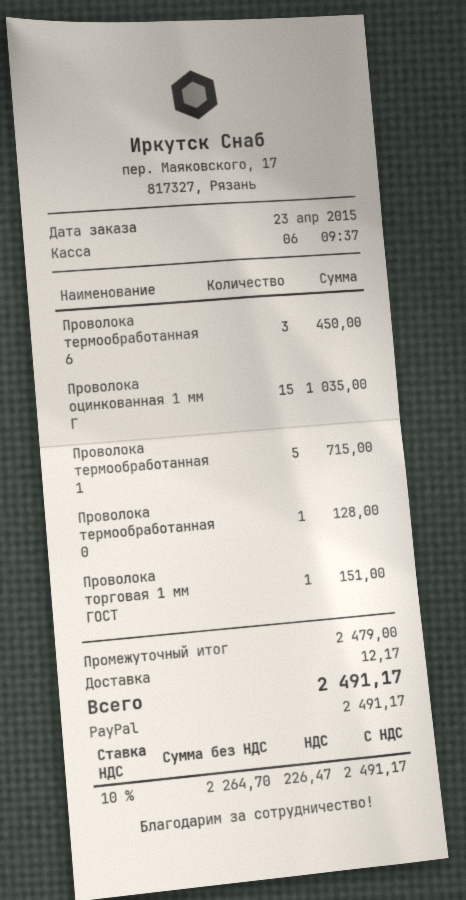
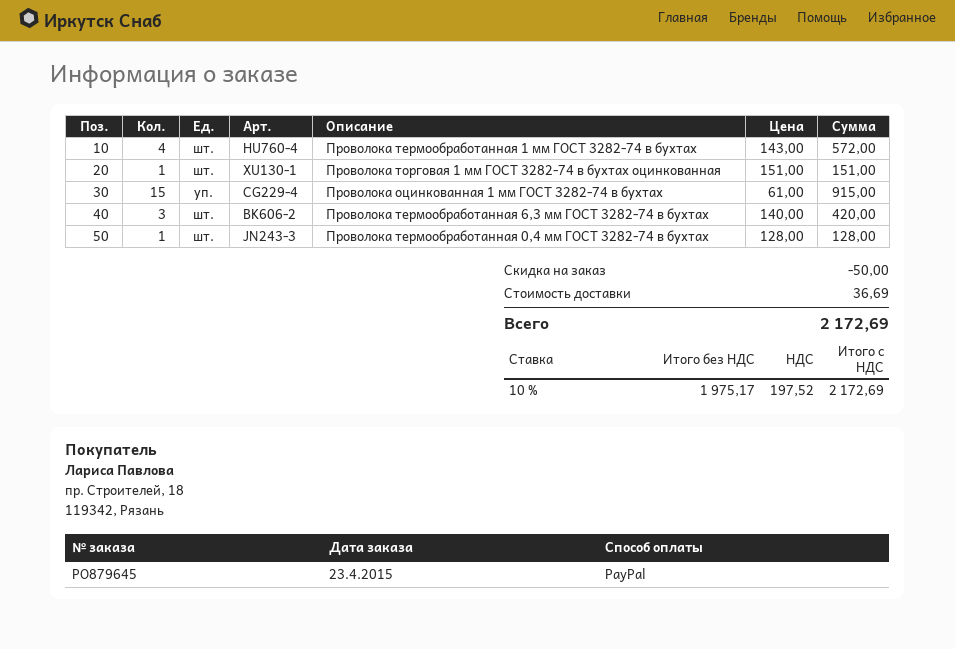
Проволока термообработанная 6: 3 for 450.00 -> 3 for 420.00
Проволока оцинкованная 1 мм Г: 15 for 1035.00 -> 15 for 915.00
Проволока термообработанная 1: 5 for 715.00 -> 4 for 572.00
discount: none -> 50.00
shipping: 12.17 -> 36.69
net: 2264.70 -> 1975.17
tax: 10% = 226.47 -> 10% = 197.52
total: 2491.17 -> 2172.69

